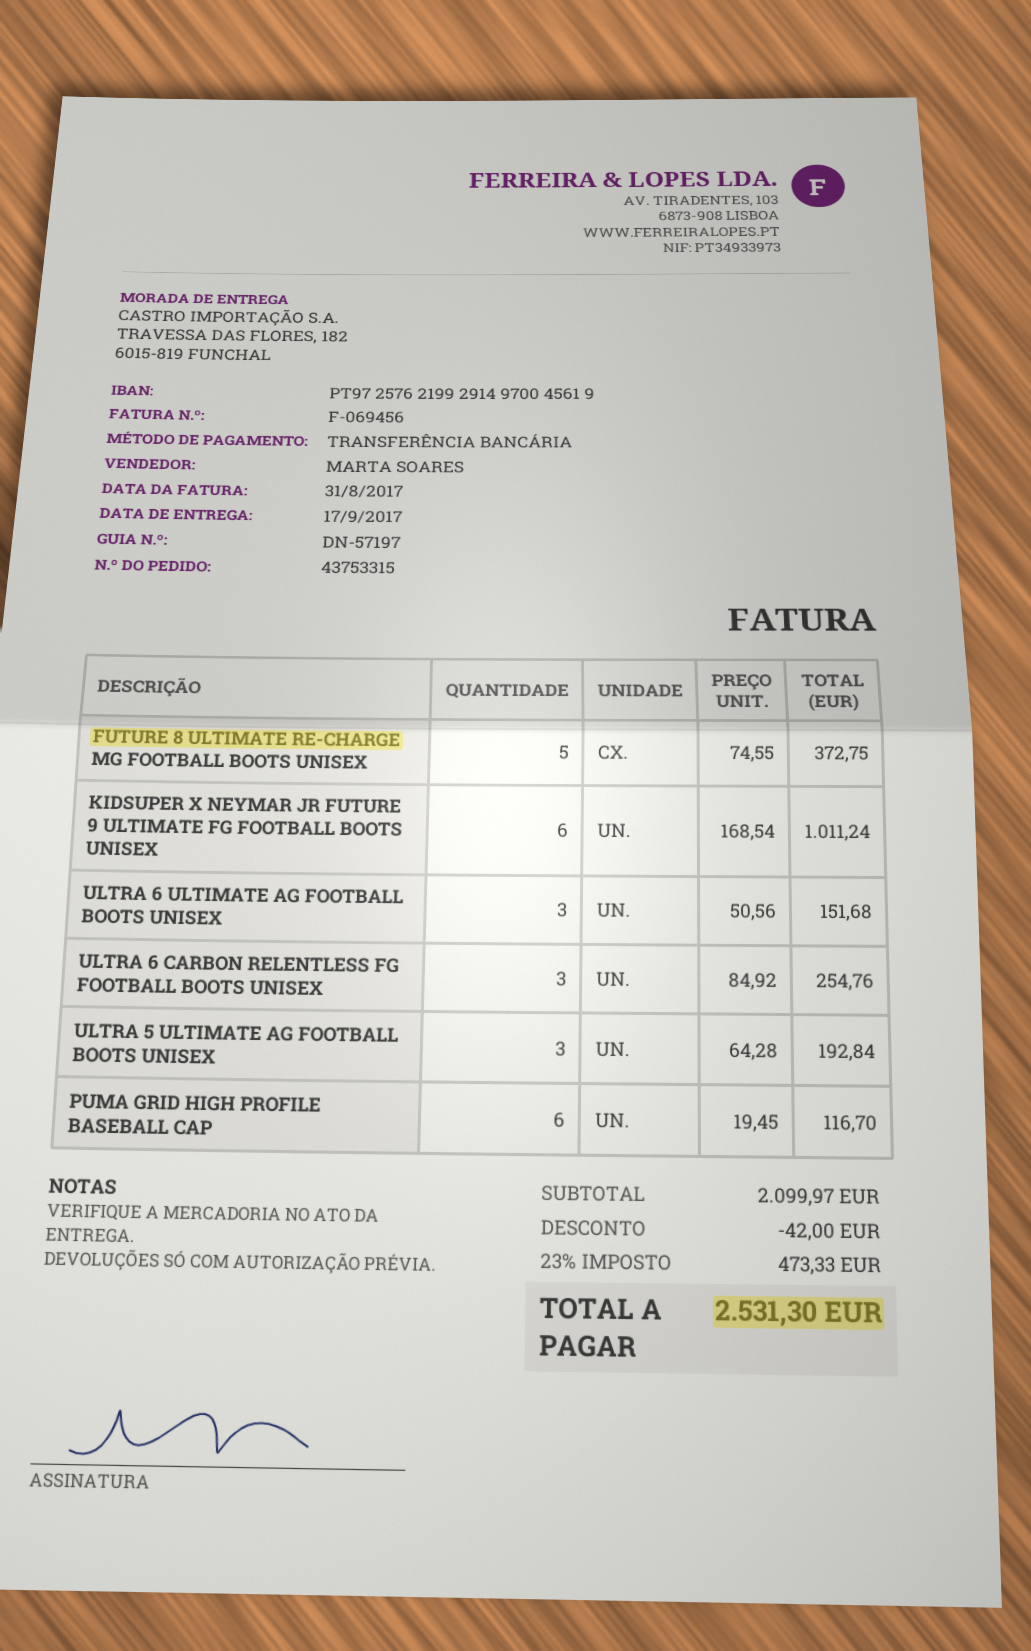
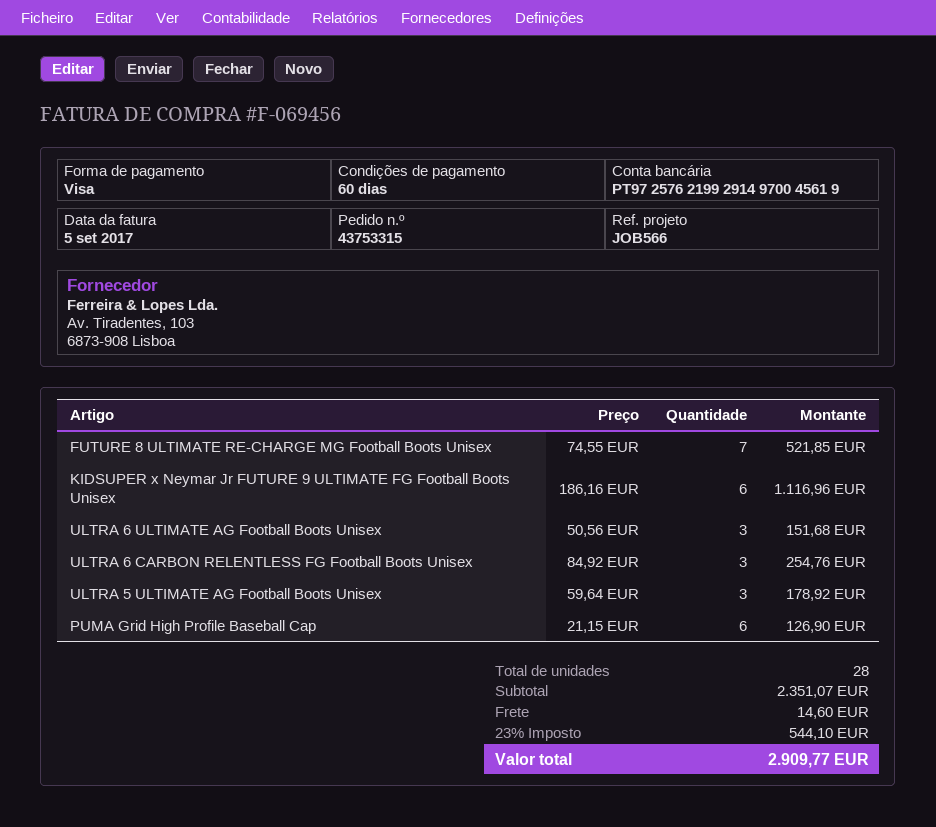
invoice date: 2017-08-31 -> 2017-09-05
payment method: bank transfer -> Visa
FUTURE 8 ULTIMATE RE-CHARGE MG FOOTBALL BOOTS UNISEX: 5 x 74.55 = 372.75 -> 7 x 74.55 = 521.85
KIDSUPER X NEYMAR JR FUTURE 9 ULTIMATE FG FOOTBALL BOOTS UNISEX: 6 x 168.54 = 1011.24 -> 6 x 186.16 = 1116.96
ULTRA 5 ULTIMATE AG FOOTBALL BOOTS UNISEX: 3 x 64.28 = 192.84 -> 3 x 59.64 = 178.92
PUMA GRID HIGH PROFILE BASEBALL CAP: 6 x 19.45 = 116.70 -> 6 x 21.15 = 126.90
subtotal: 2099.97 -> 2351.07
discount: 42.00 -> none
shipping: none -> 14.60
tax: 23% = 473.33 -> 23% = 544.10
total: 2531.30 -> 2909.77

